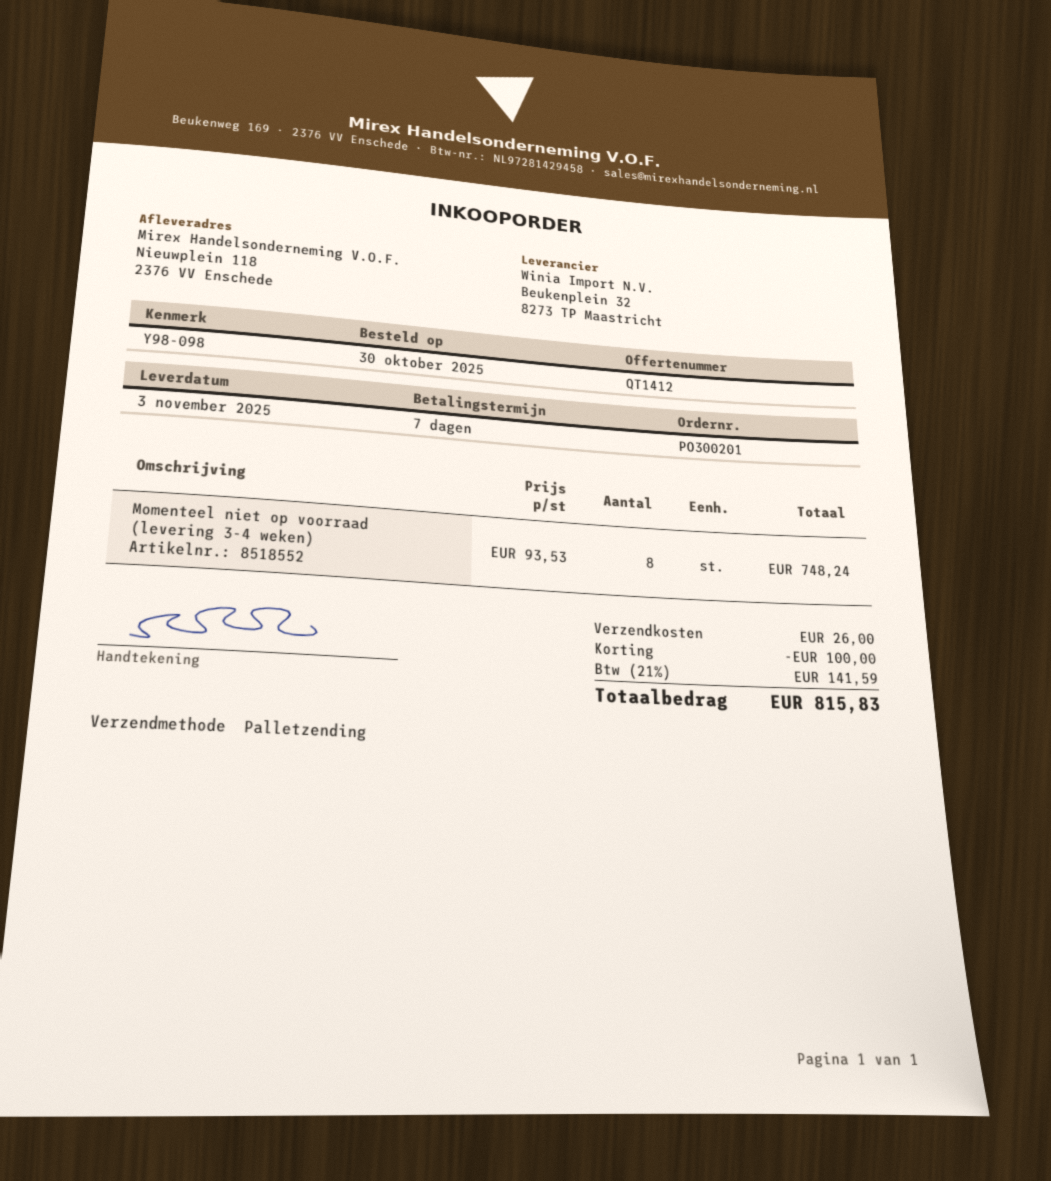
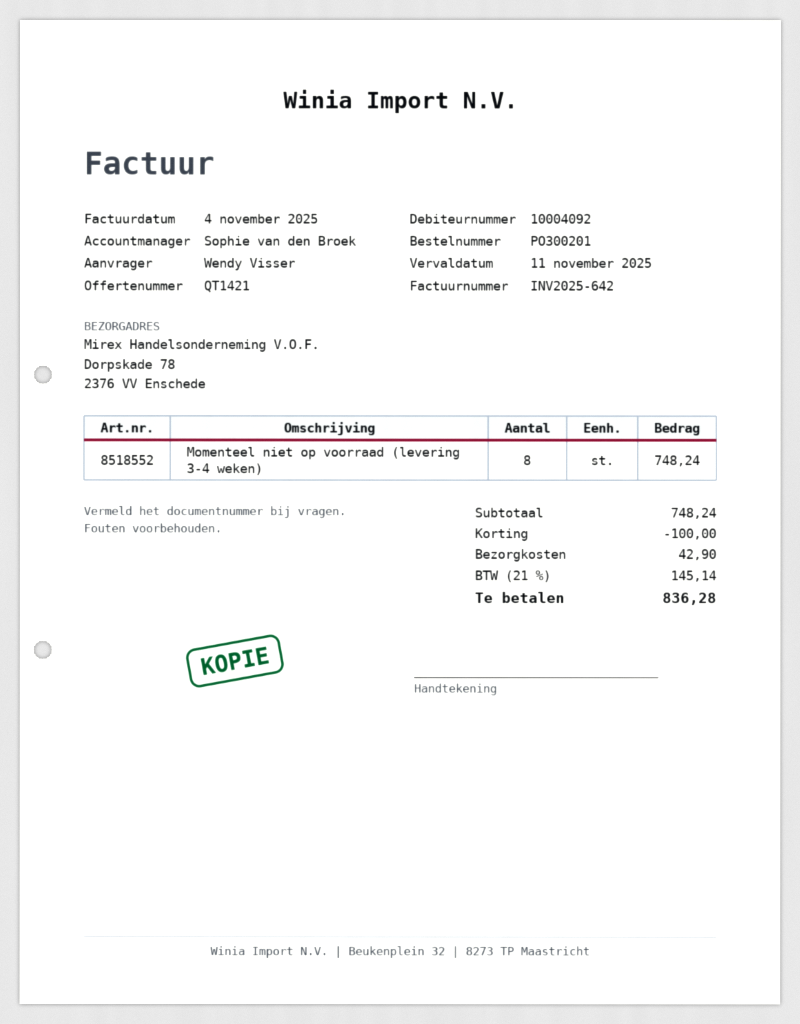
quote number: QT1412 -> QT1421
ship to: Nieuwplein 118, 2376 VV Enschede -> Dorpskade 78, 2376 VV Enschede
shipping: 26.00 -> 42.90
tax: 21% = 141.59 -> 21% = 145.14
total: 815.83 -> 836.28

